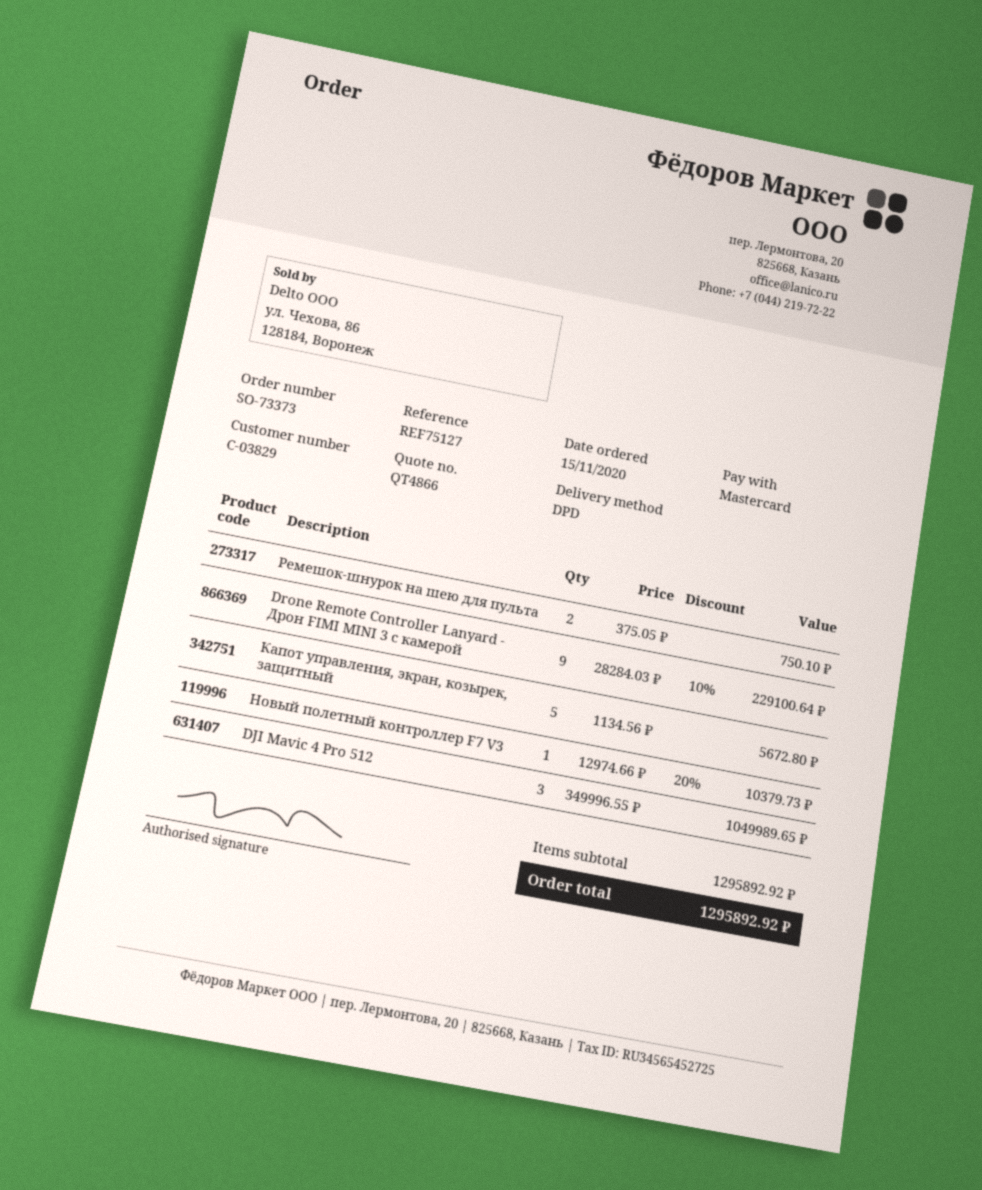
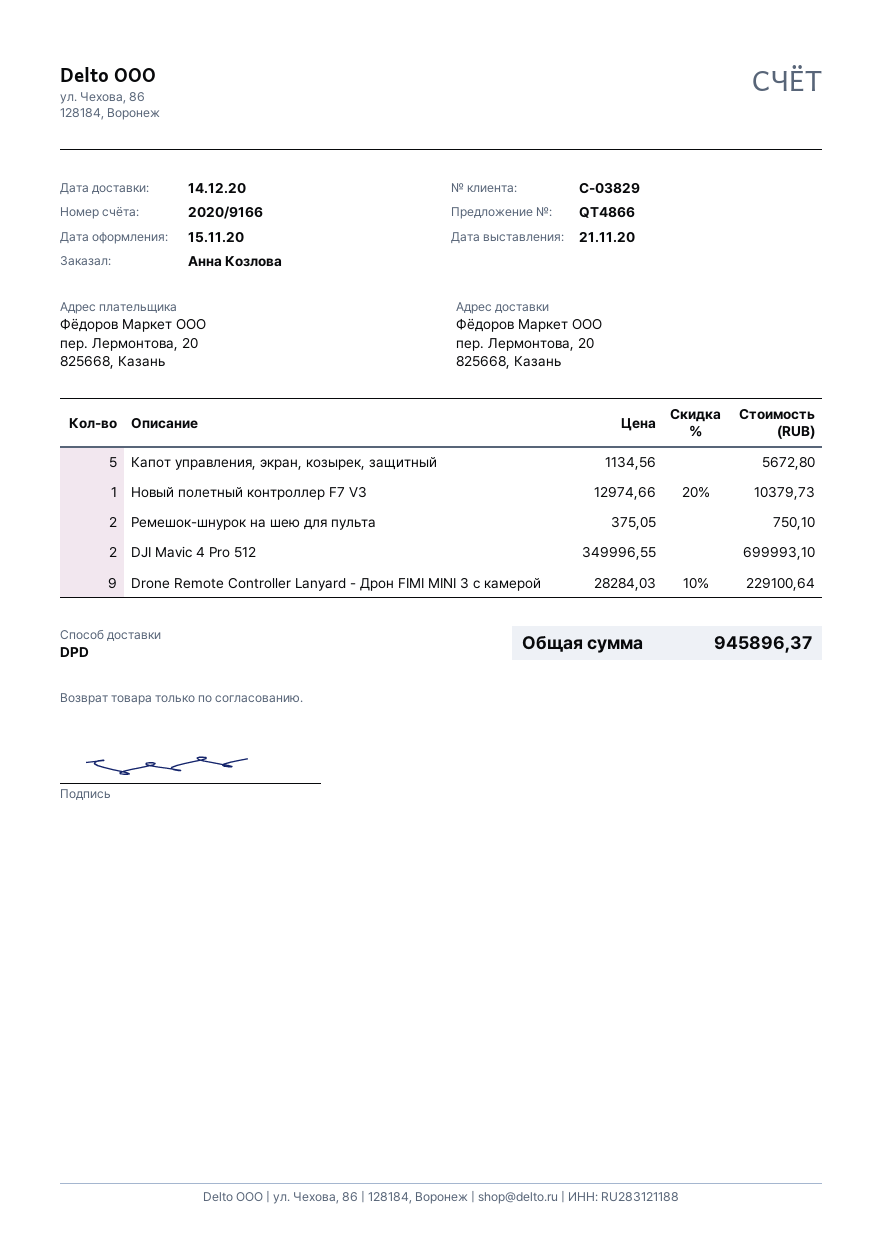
DJI Mavic 4 Pro 512: 3 x 349996.55 = 1049989.65 -> 2 x 349996.55 = 699993.10
total: 1295892.92 -> 945896.37

